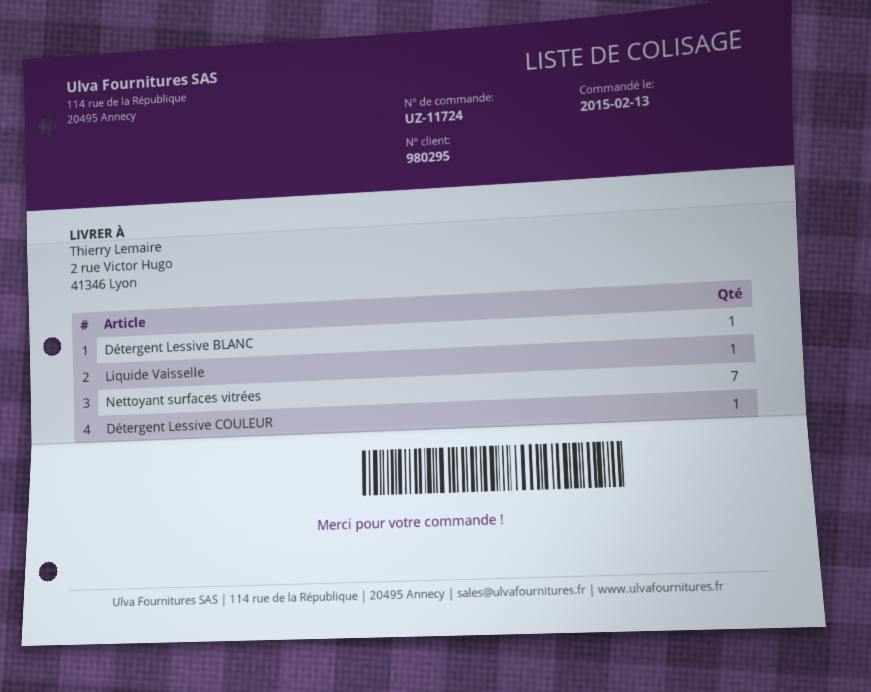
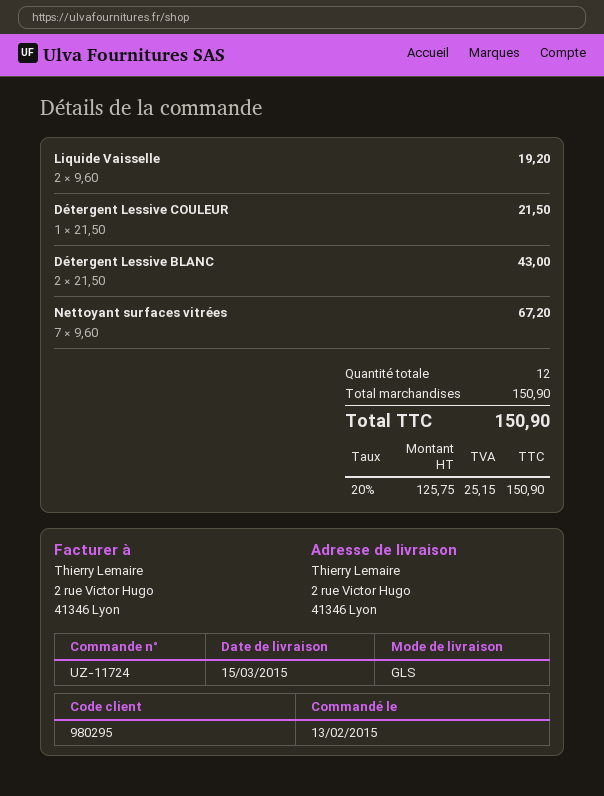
Détergent Lessive BLANC: 1 -> 2
Liquide Vaisselle: 1 -> 2

